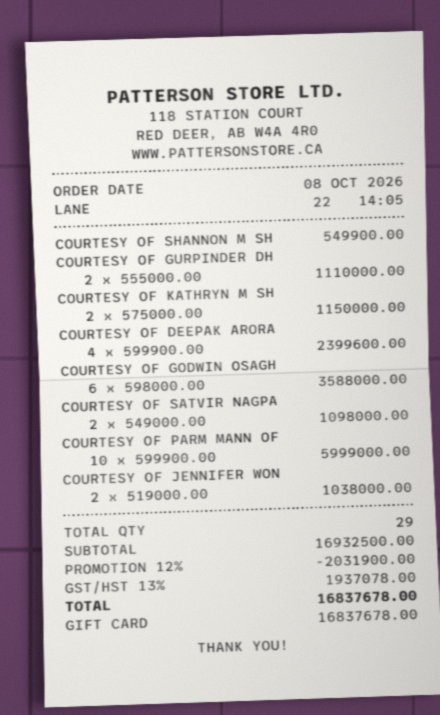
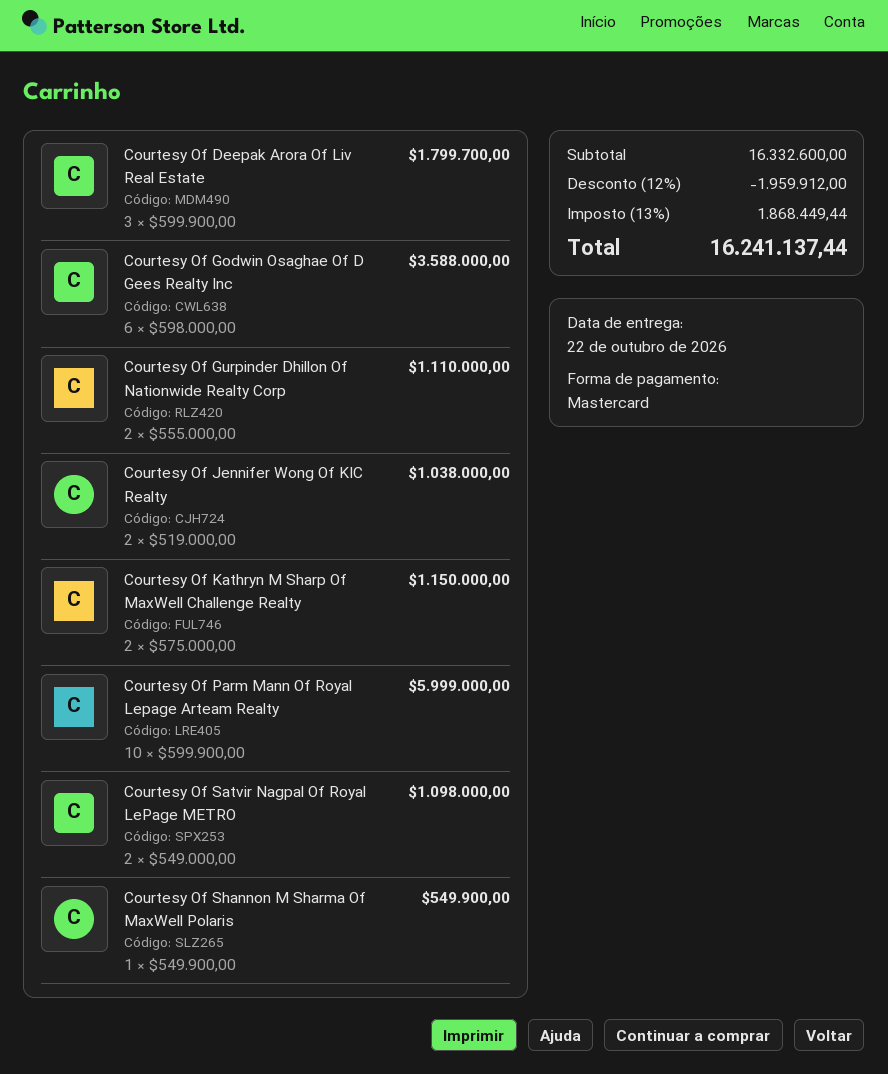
payment method: gift card -> Mastercard
COURTESY OF DEEPAK ARORA: 4 x 599900.00 = 2399600.00 -> 3 x 599900.00 = 1799700.00
subtotal: 16932500.00 -> 16332600.00
discount: 12% = 2031900.00 -> 12% = 1959912.00
tax: 13% = 1937078.00 -> 13% = 1868449.44
total: 16837678.00 -> 16241137.44

